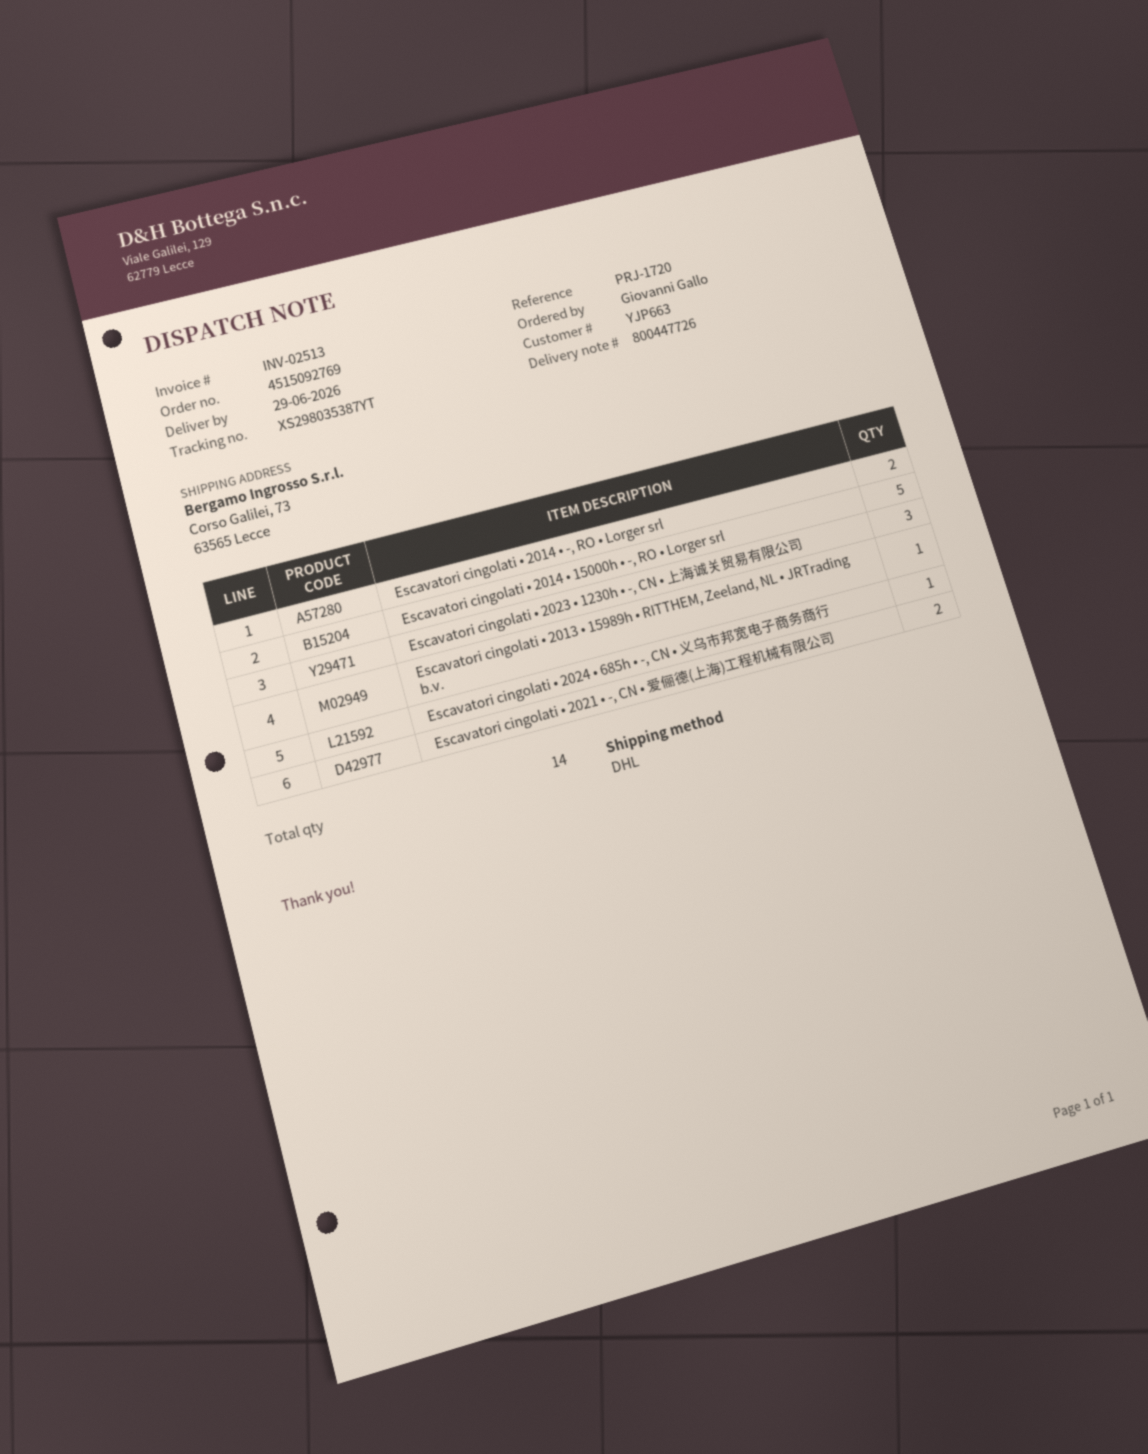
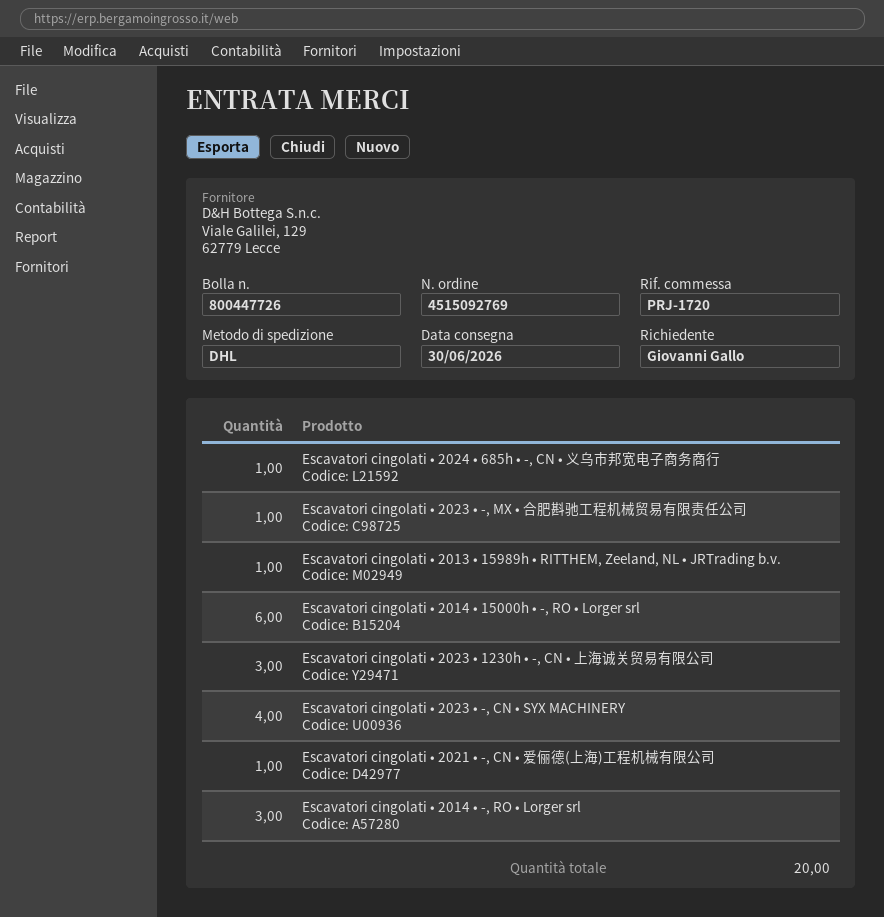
delivery date: 2026-06-29 -> 2026-06-30
Escavatori cingolati • 2014 • -, RO • Lorger srl: 2 -> 3
Escavatori cingolati • 2014 • 15000h • -, RO • Lorger srl: 5 -> 6
Escavatori cingolati • 2021 • -, CN • 爱俪德(上海)工程机械有限公司: 2 -> 1
Escavatori cingolati • 2023 • -, MX • 合肥斟驰工程机械贸易有限责任公司: none -> 1
Escavatori cingolati • 2023 • -, CN • SYX MACHINERY: none -> 4
total quantity: 14 -> 20

